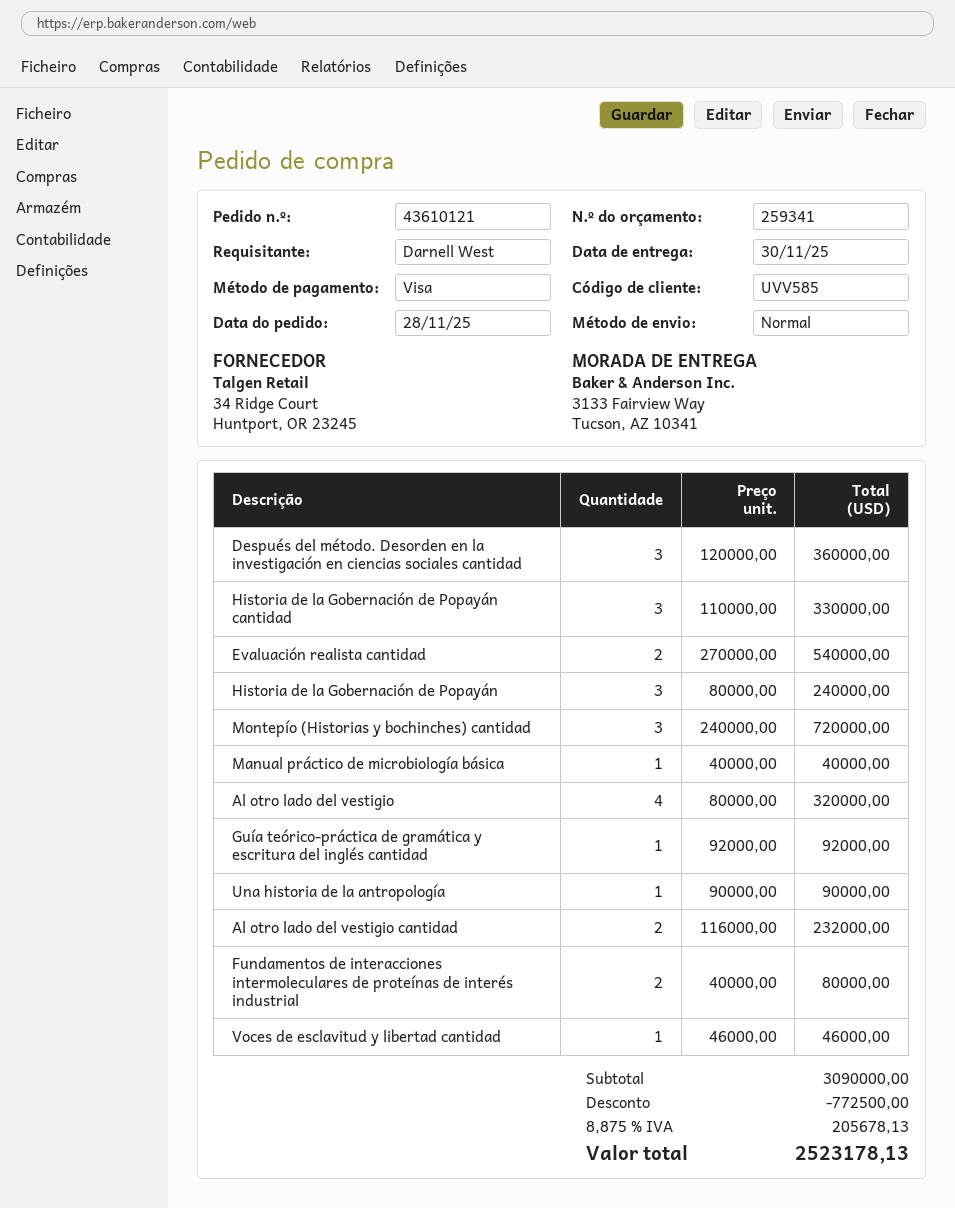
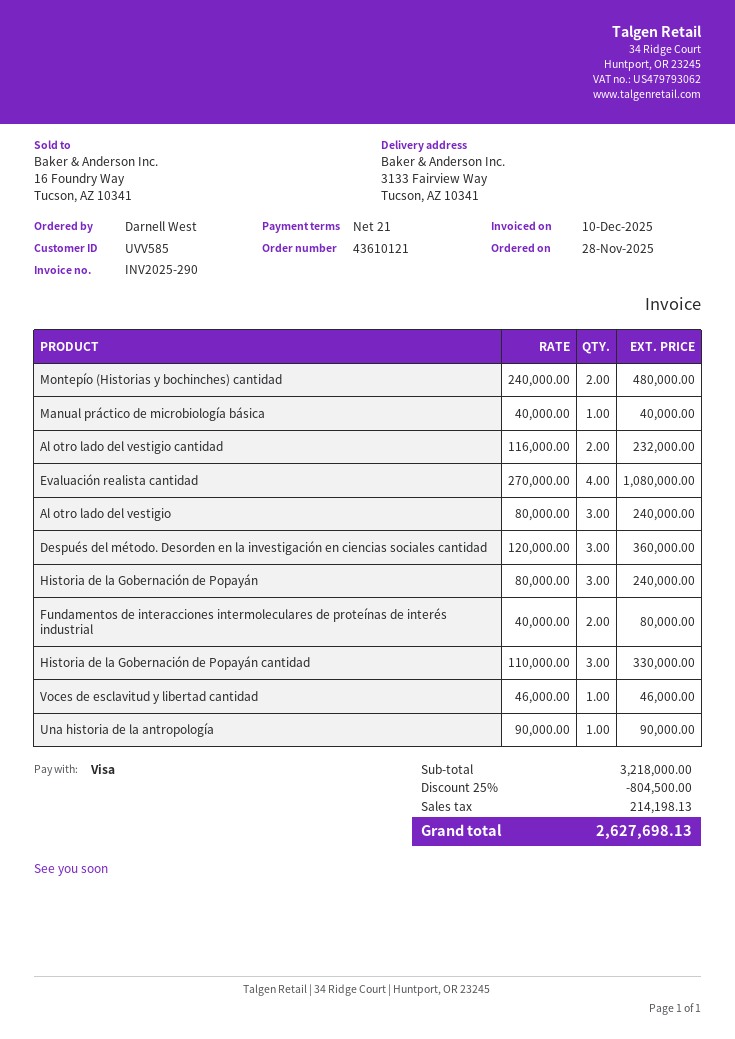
Evaluación realista cantidad: 2 x 270000.00 = 540000.00 -> 4 x 270000.00 = 1080000.00
Montepío (Historias y bochinches) cantidad: 3 x 240000.00 = 720000.00 -> 2 x 240000.00 = 480000.00
Al otro lado del vestigio: 4 x 80000.00 = 320000.00 -> 3 x 80000.00 = 240000.00
Guía teórico-práctica de gramática y escritura del inglés cantidad: 1 x 92000.00 = 92000.00 -> none
subtotal: 3090000.00 -> 3218000.00
discount: 772500.00 -> 804500.00
tax: 205678.13 -> 214198.13
total: 2523178.13 -> 2627698.13

